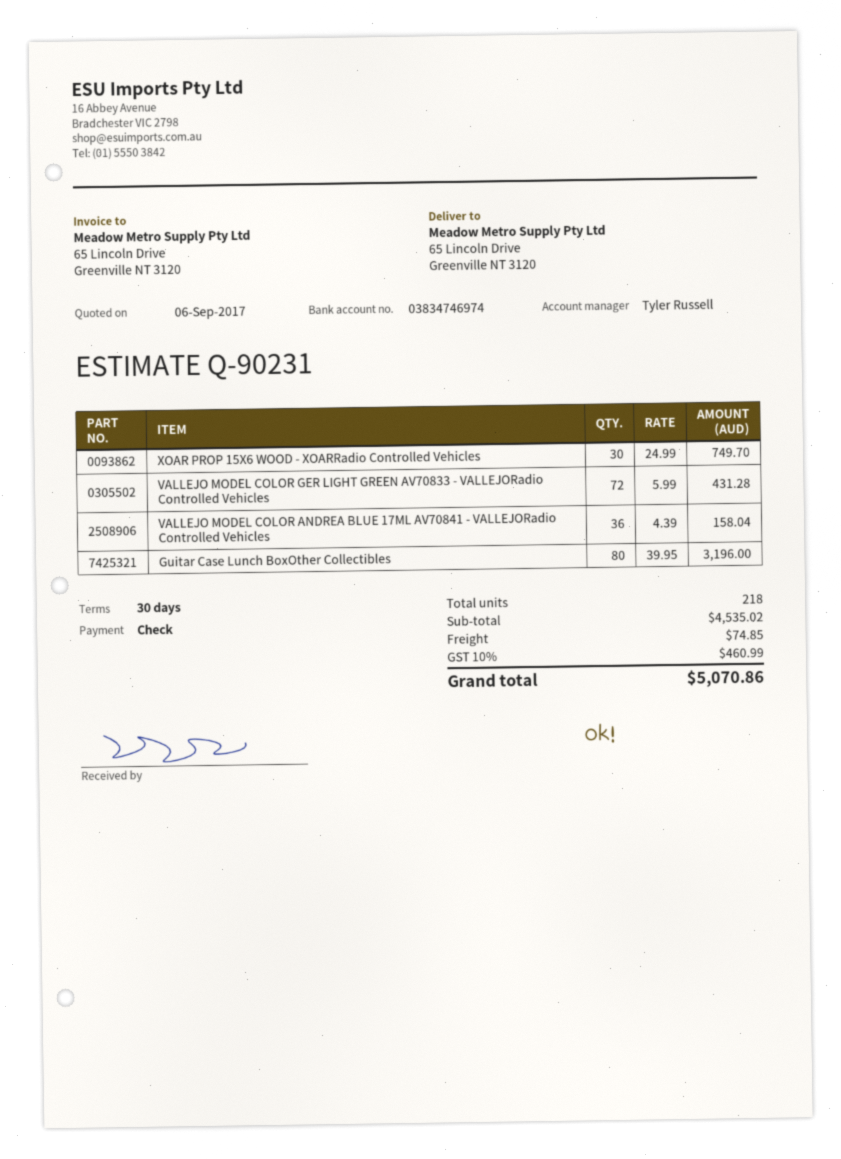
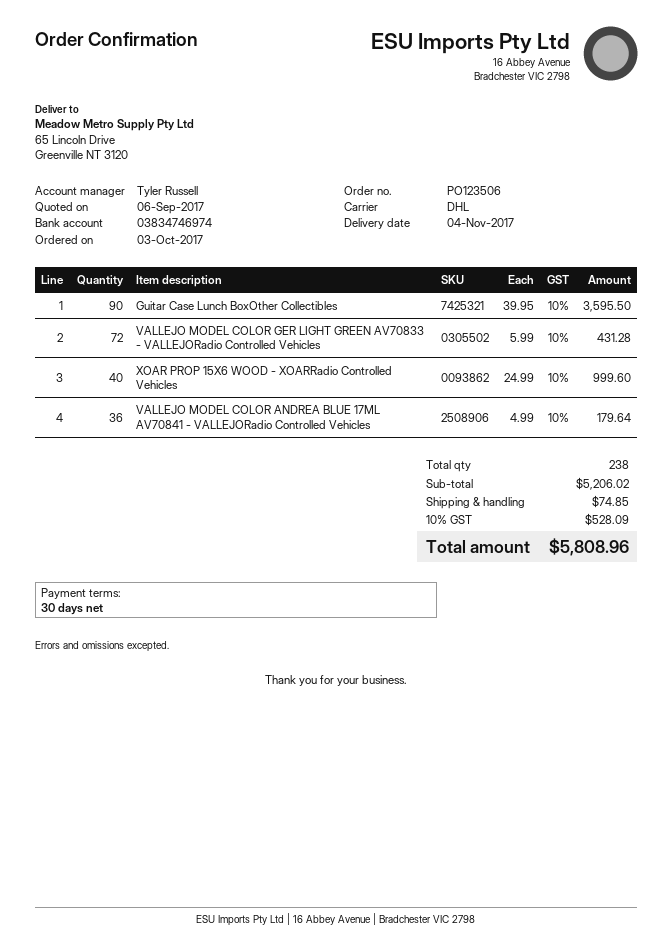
XOAR PROP 15X6 WOOD - XOARRadio Controlled Vehicles: 30 x 24.99 = 749.70 -> 40 x 24.99 = 999.60
VALLEJO MODEL COLOR ANDREA BLUE 17ML AV70841 - VALLEJORadio Controlled Vehicles: 36 x 4.39 = 158.04 -> 36 x 4.99 = 179.64
Guitar Case Lunch BoxOther Collectibles: 80 x 39.95 = 3196.00 -> 90 x 39.95 = 3595.50
total quantity: 218 -> 238
subtotal: 4535.02 -> 5206.02
tax: 10% = 460.99 -> 10% = 528.09
total: 5070.86 -> 5808.96

